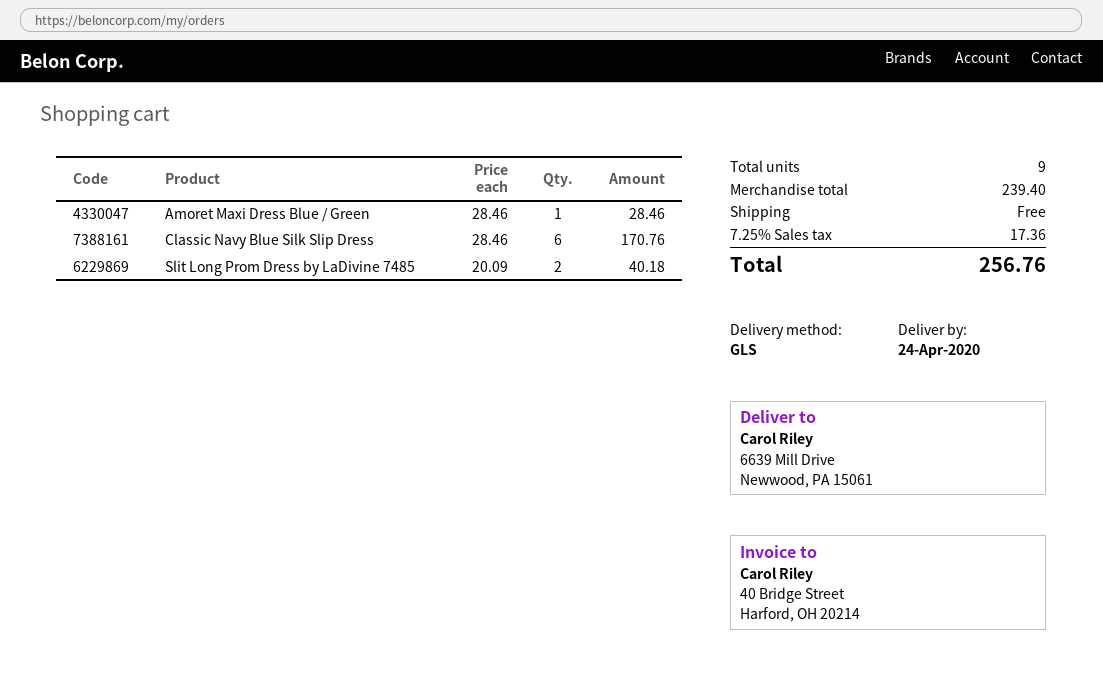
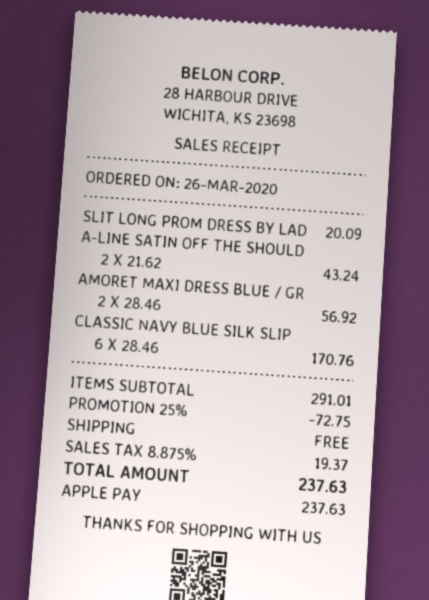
Amoret Maxi Dress Blue / Green: 1 x 28.46 = 28.46 -> 2 x 28.46 = 56.92
Slit Long Prom Dress by LaDivine 7485: 2 x 20.09 = 40.18 -> 1 x 20.09 = 20.09
A-LINE SATIN OFF THE SHOULD: none -> 2 x 21.62 = 43.24
subtotal: 239.40 -> 291.01
discount: none -> 25% = 72.75
tax: 7.25% = 17.36 -> 8.875% = 19.37
total: 256.76 -> 237.63

